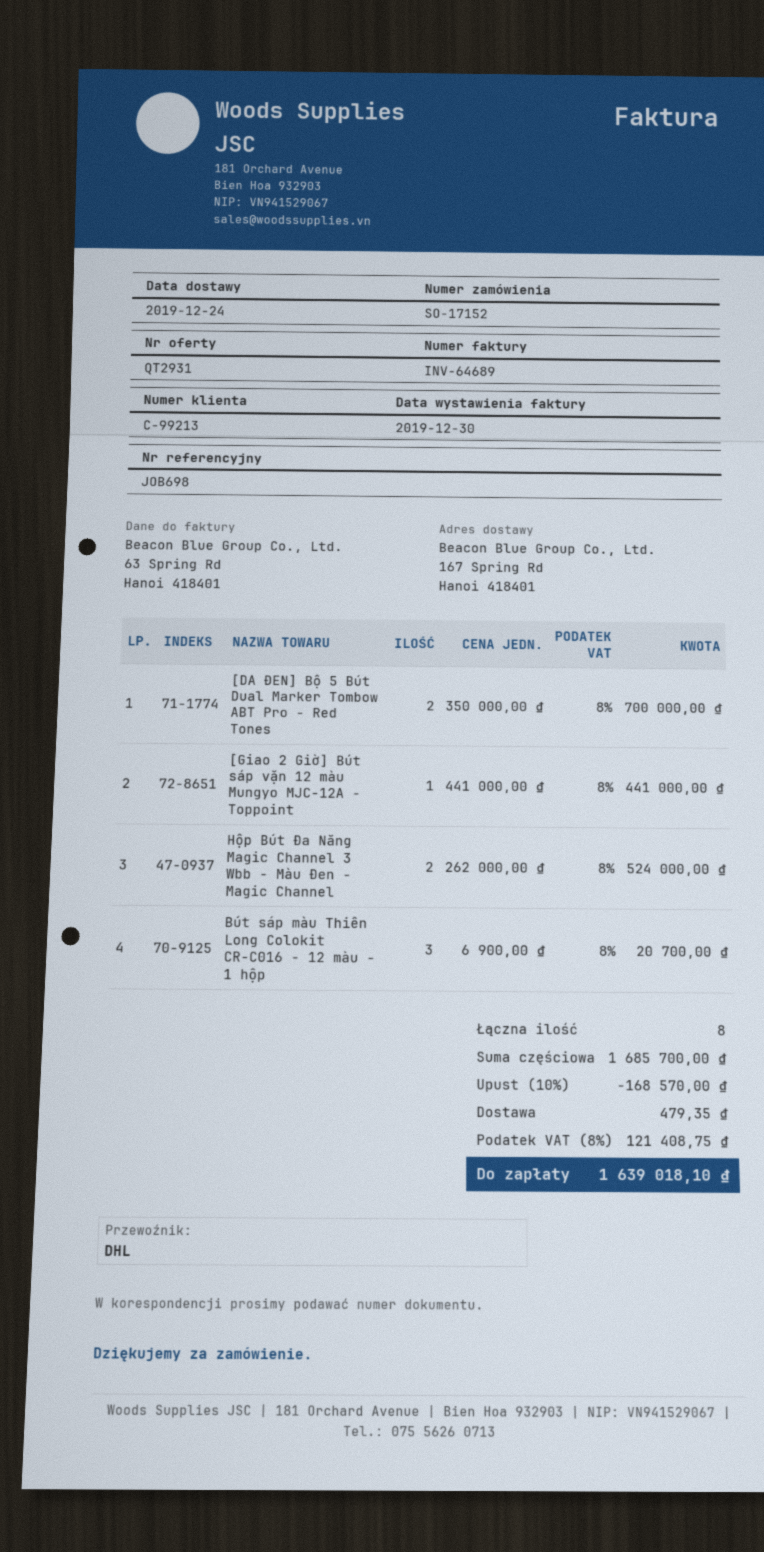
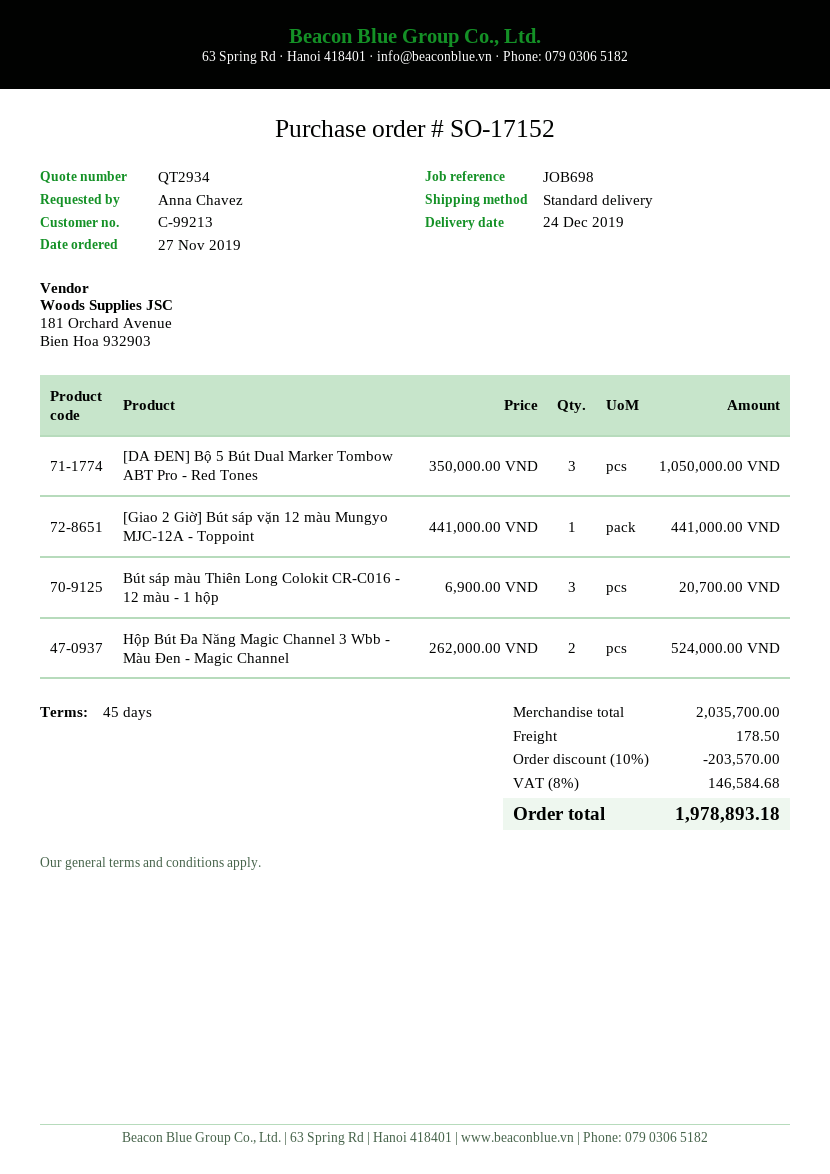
quote number: QT2931 -> QT2934
shipping method: DHL -> standard
[DA ĐEN] Bộ 5 Bút Dual Marker Tombow ABT Pro - Red Tones: 2 x 350000.00 = 700000.00 -> 3 x 350000.00 = 1050000.00
subtotal: 1685700.00 -> 2035700.00
discount: 10% = 168570.00 -> 10% = 203570.00
shipping: 479.35 -> 178.50
tax: 8% = 121408.75 -> 8% = 146584.68
total: 1639018.10 -> 1978893.18

